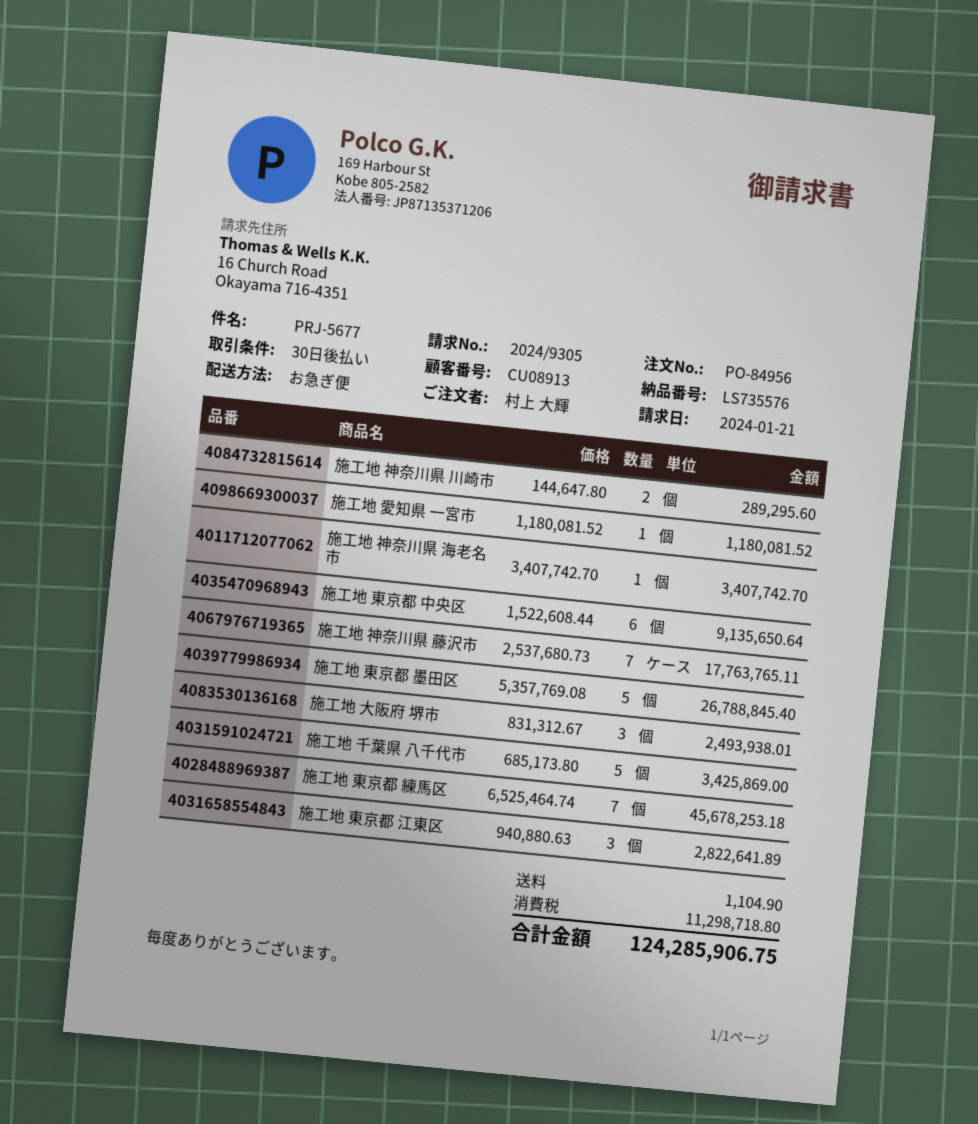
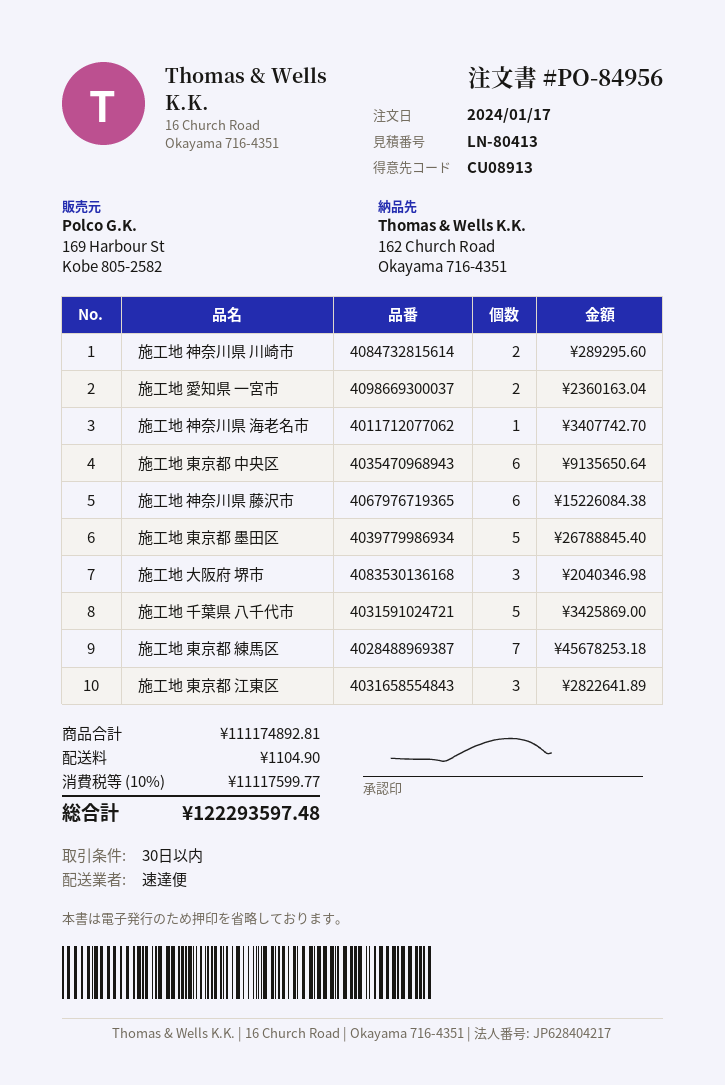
施工地 愛知県 一宮市: 1 for 1180081.52 -> 2 for 2360163.04
施工地 神奈川県 藤沢市: 7 for 17763765.11 -> 6 for 15226084.38
施工地 大阪府 堺市: 3 for 2493938.01 -> 3 for 2040346.98
tax: 11298718.80 -> 11117599.77
total: 124285906.75 -> 122293597.48

